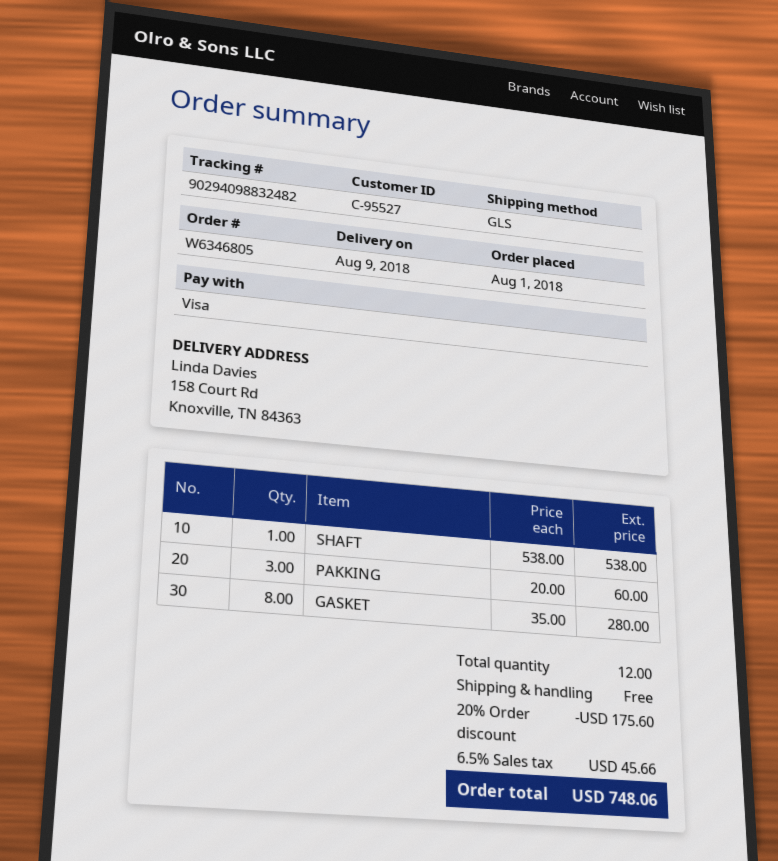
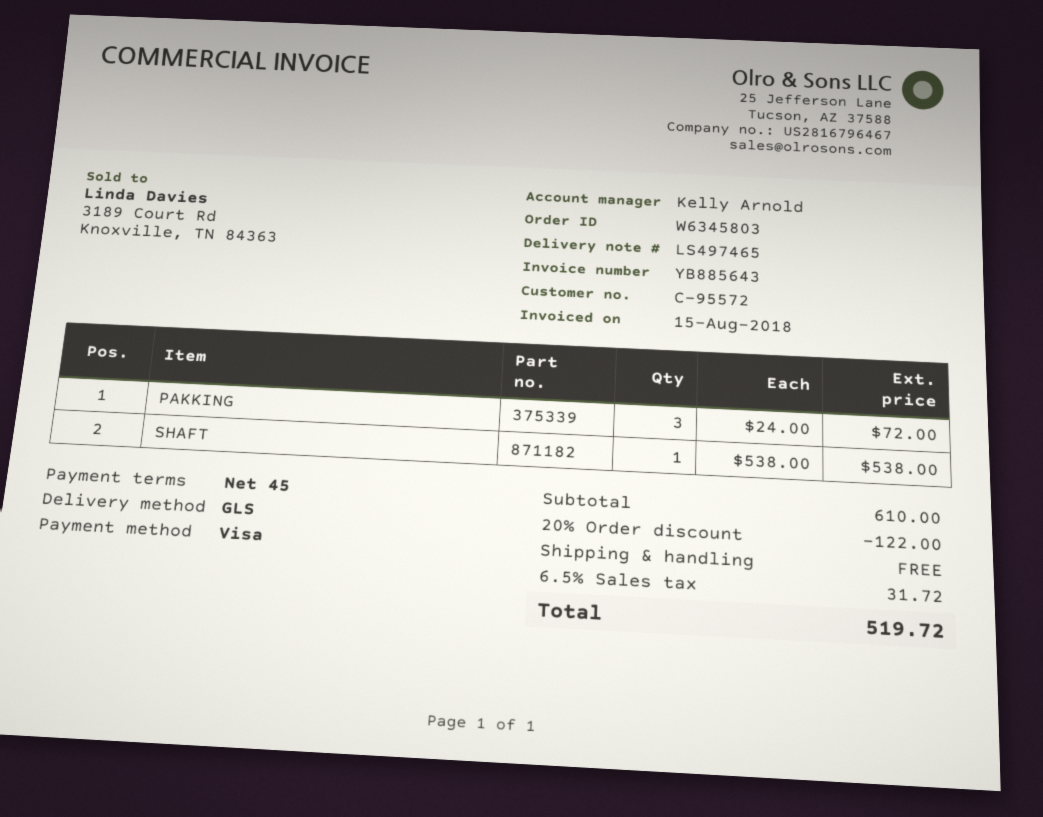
order number: W6346805 -> W6345803
customer number: C-95527 -> C-95572
PAKKING: 3 x 20.00 = 60.00 -> 3 x 24.00 = 72.00
GASKET: 8 x 35.00 = 280.00 -> none
discount: 20% = 175.60 -> 20% = 122.00
tax: 6.5% = 45.66 -> 6.5% = 31.72
total: 748.06 -> 519.72

